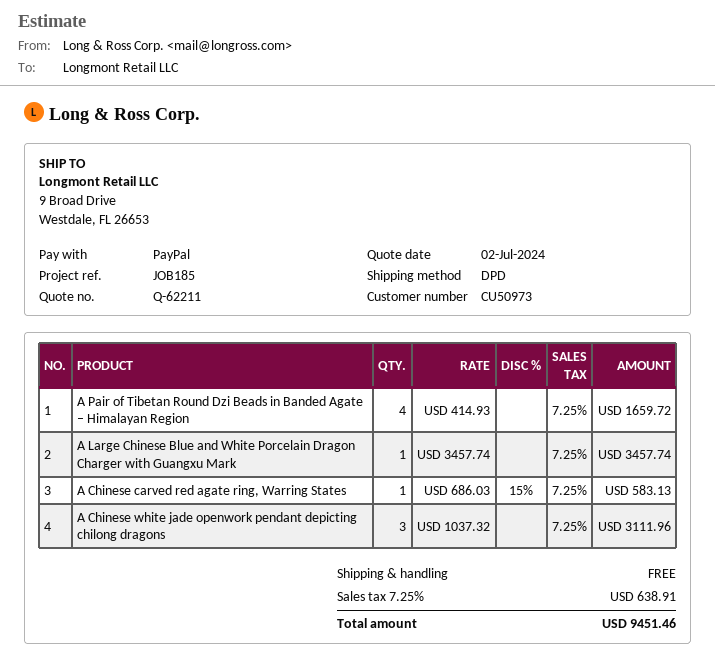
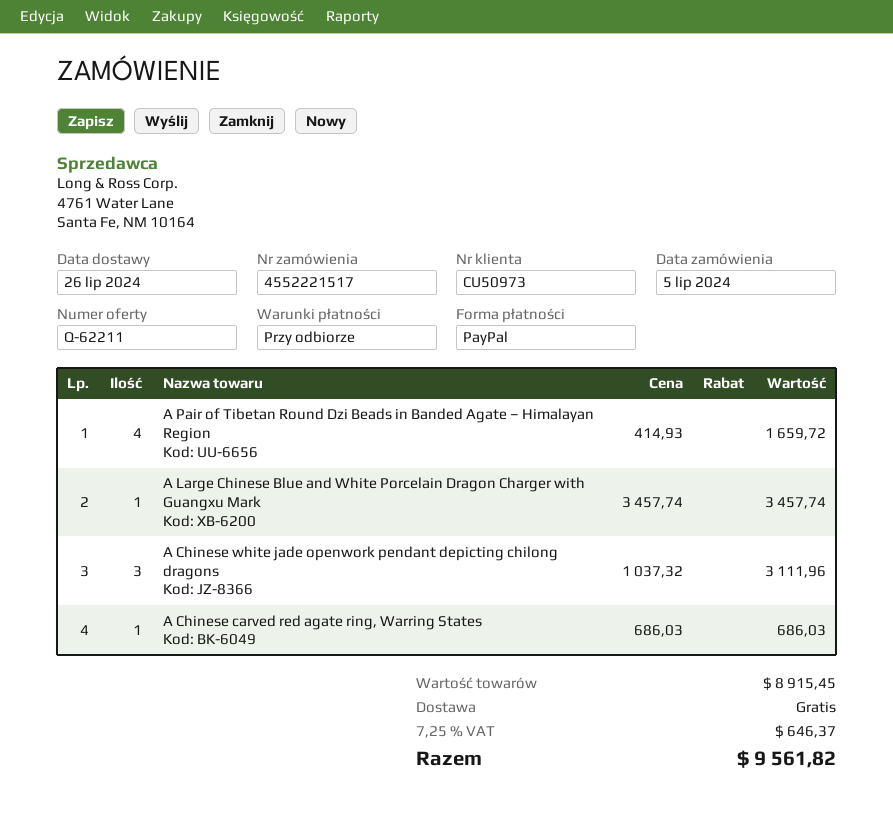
A Chinese carved red agate ring, Warring States: 1 x 686.03 - 15% = 583.13 -> 1 x 686.03 = 686.03
tax: 7.25% = 638.91 -> 7.25% = 646.37
total: 9451.46 -> 9561.82

